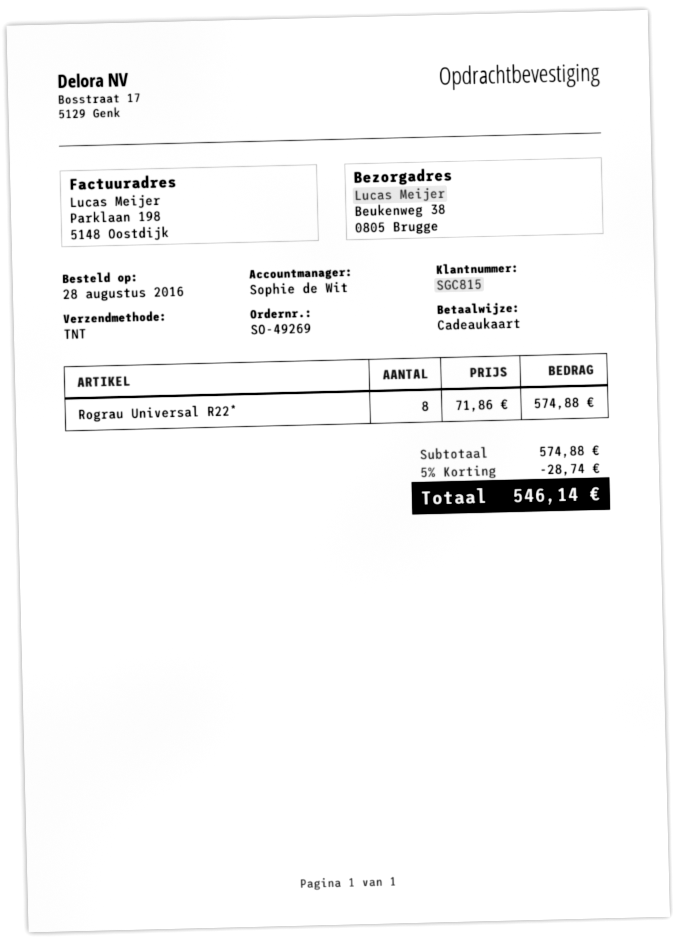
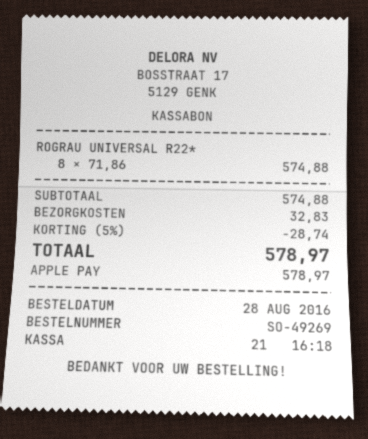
payment method: gift card -> Apple Pay
shipping: none -> 32.83
total: 546.14 -> 578.97

